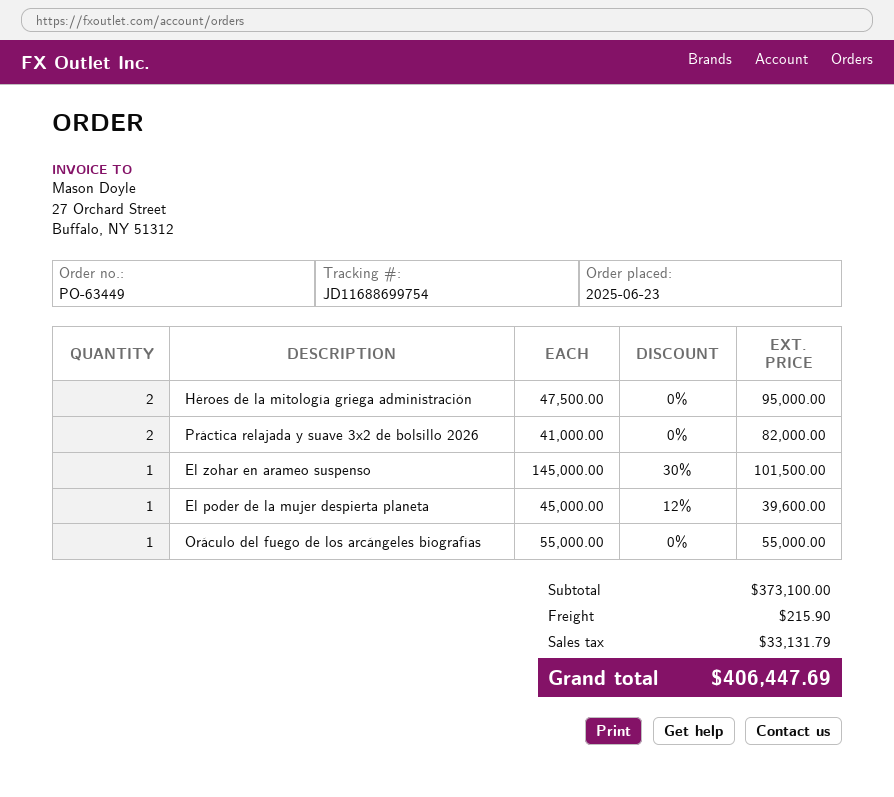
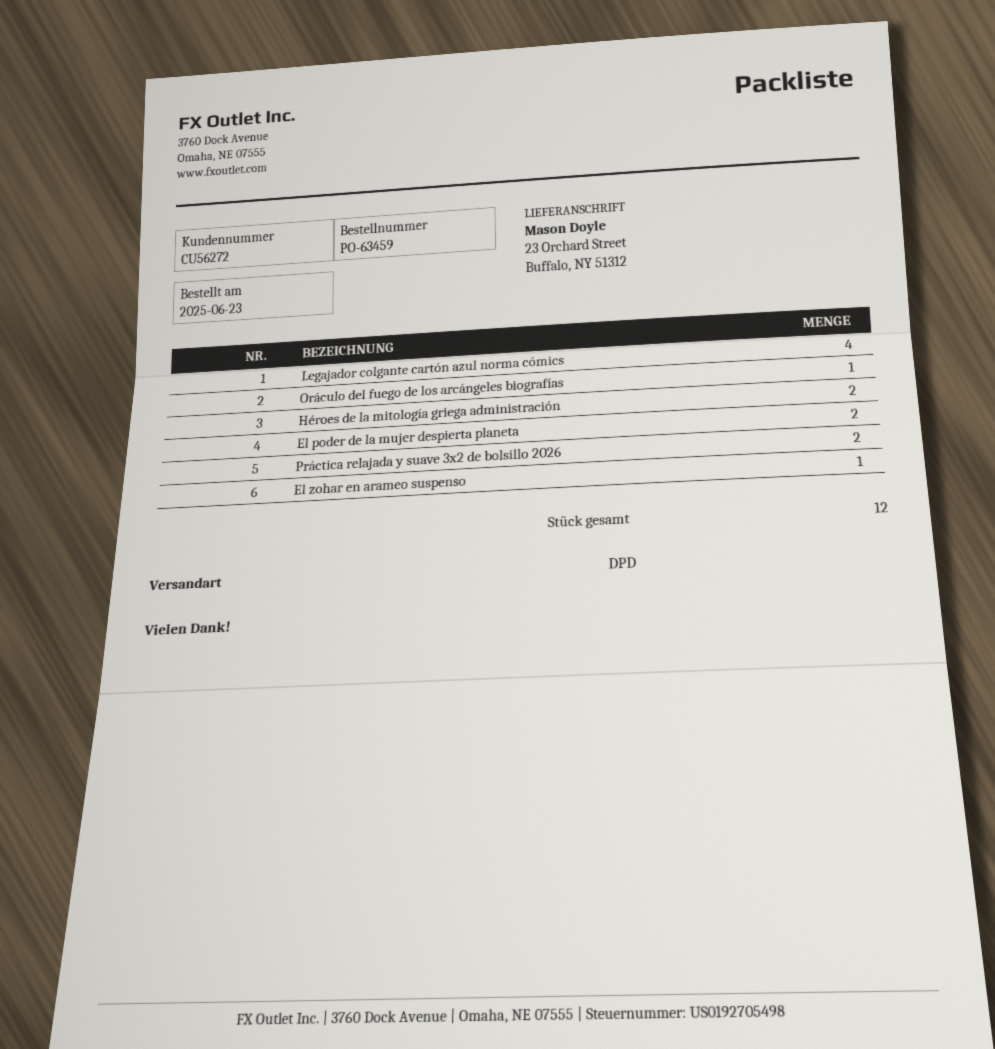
order number: PO-63449 -> PO-63459
El poder de la mujer despierta planeta: 1 -> 2
Legajador colgante cartón azul norma cómics: none -> 4

